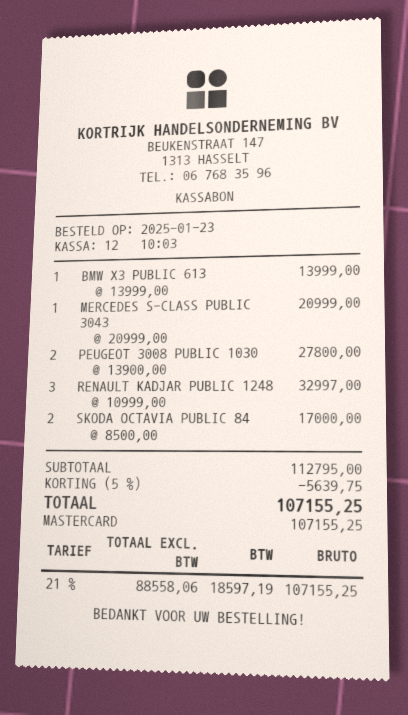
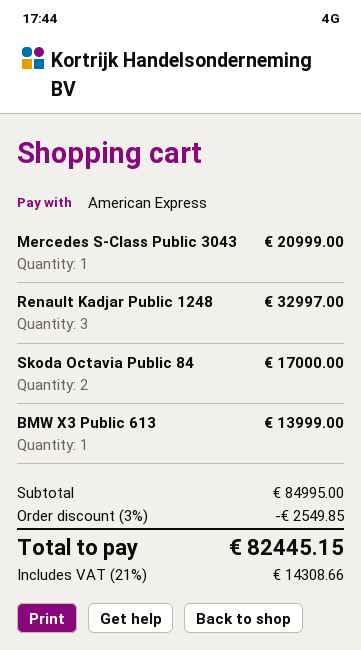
payment method: Mastercard -> American Express
PEUGEOT 3008 PUBLIC 1030: 2 for 27800.00 -> none
subtotal: 112795.00 -> 84995.00
discount: 5% = 5639.75 -> 3% = 2549.85
tax: 21% = 18597.19 -> 21% = 14308.66
total: 107155.25 -> 82445.15

